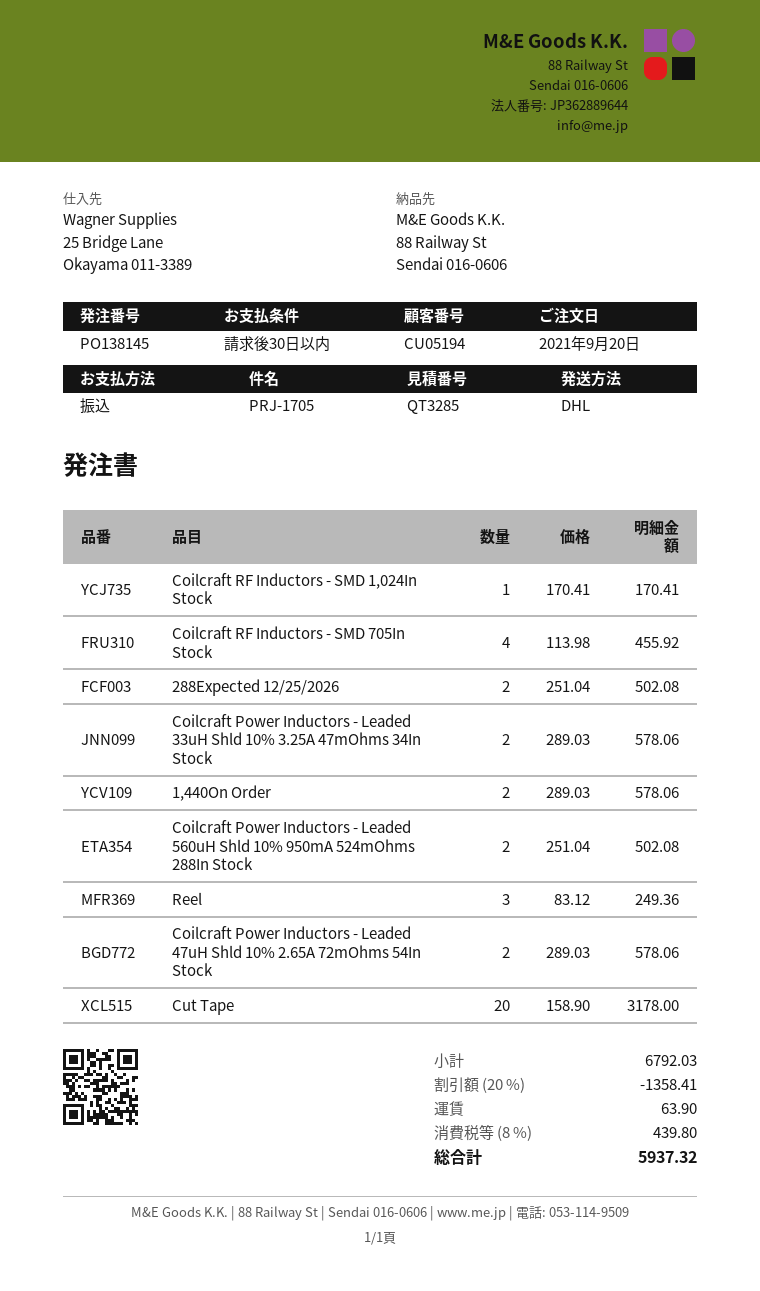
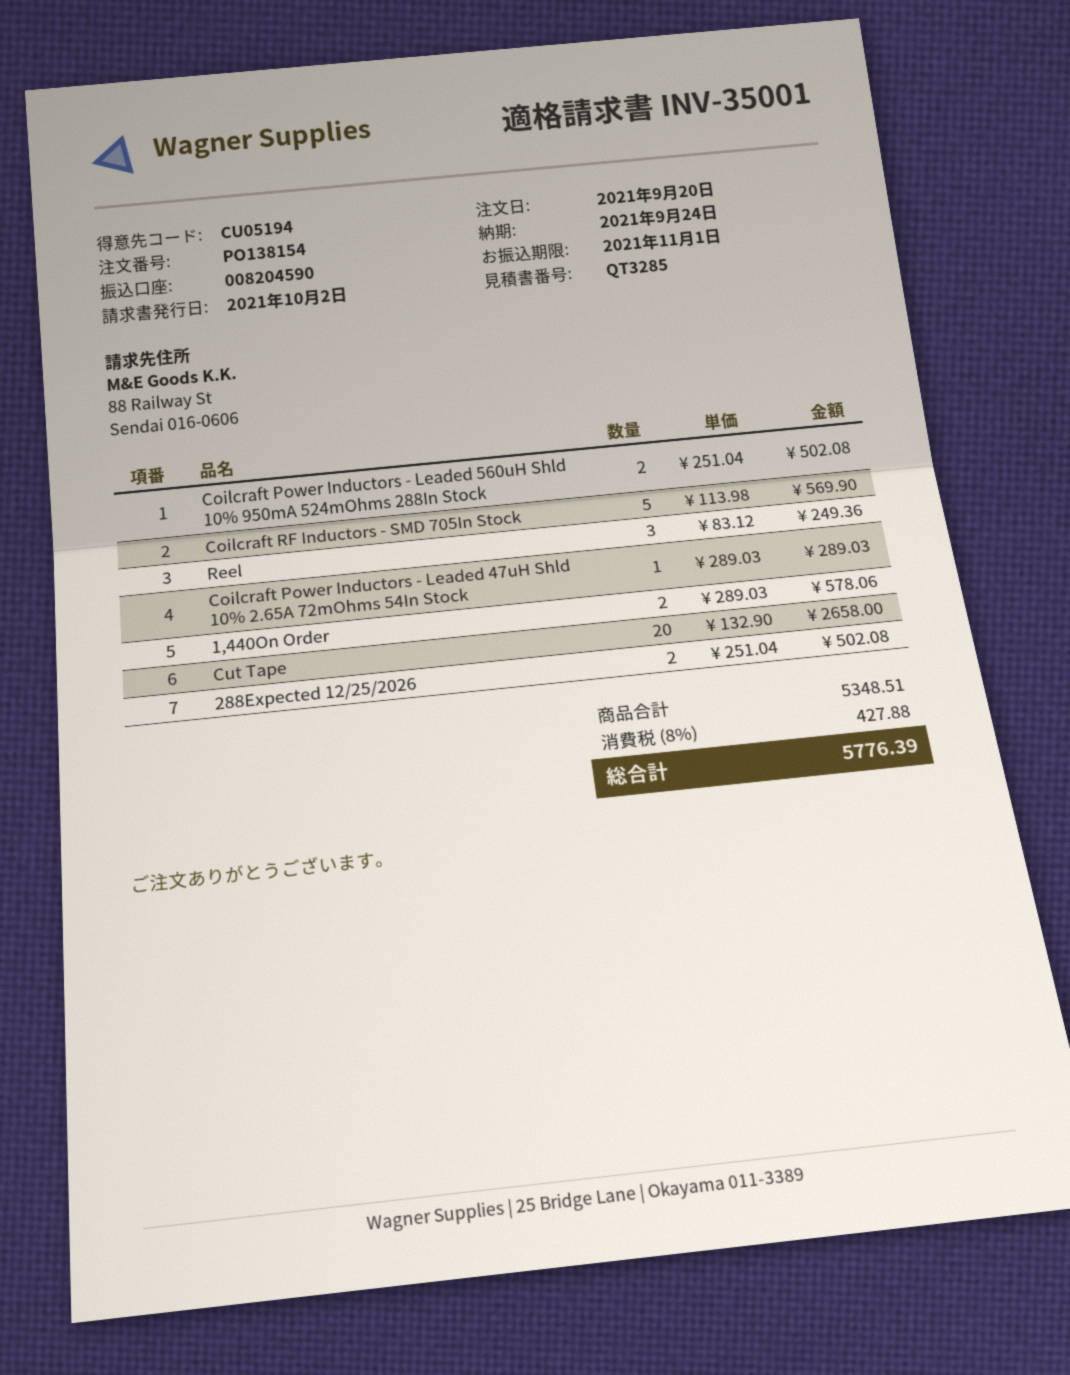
order number: PO138145 -> PO138154
Coilcraft RF Inductors - SMD 1,024In Stock: 1 x 170.41 = 170.41 -> none
Coilcraft RF Inductors - SMD 705In Stock: 4 x 113.98 = 455.92 -> 5 x 113.98 = 569.90
Coilcraft Power Inductors - Leaded 33uH Shld 10% 3.25A 47mOhms 34In Stock: 2 x 289.03 = 578.06 -> none
Coilcraft Power Inductors - Leaded 47uH Shld 10% 2.65A 72mOhms 54In Stock: 2 x 289.03 = 578.06 -> 1 x 289.03 = 289.03
Cut Tape: 20 x 158.90 = 3178.00 -> 20 x 132.90 = 2658.00
subtotal: 6792.03 -> 5348.51
discount: 20% = 1358.41 -> none
shipping: 63.90 -> none
tax: 8% = 439.80 -> 8% = 427.88
total: 5937.32 -> 5776.39

